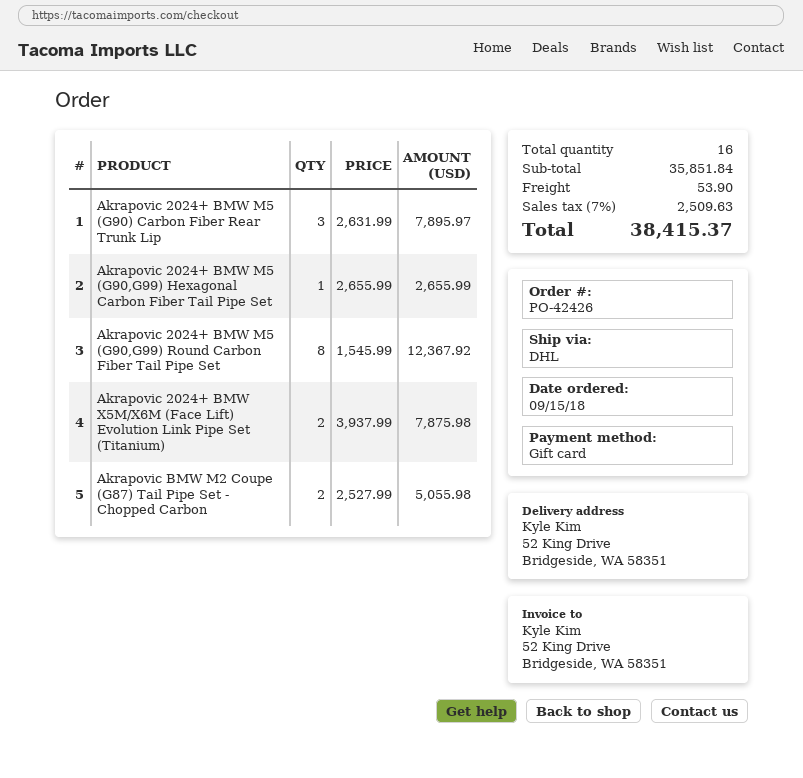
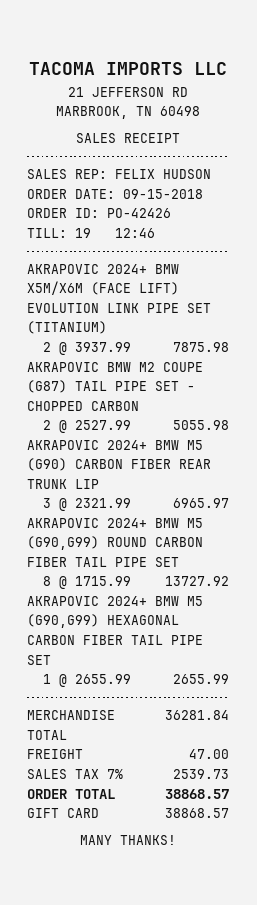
Akrapovic 2024+ BMW M5 (G90) Carbon Fiber Rear Trunk Lip: 3 x 2631.99 = 7895.97 -> 3 x 2321.99 = 6965.97
Akrapovic 2024+ BMW M5 (G90,G99) Round Carbon Fiber Tail Pipe Set: 8 x 1545.99 = 12367.92 -> 8 x 1715.99 = 13727.92
subtotal: 35851.84 -> 36281.84
shipping: 53.90 -> 47.00
tax: 7% = 2509.63 -> 7% = 2539.73
total: 38415.37 -> 38868.57

